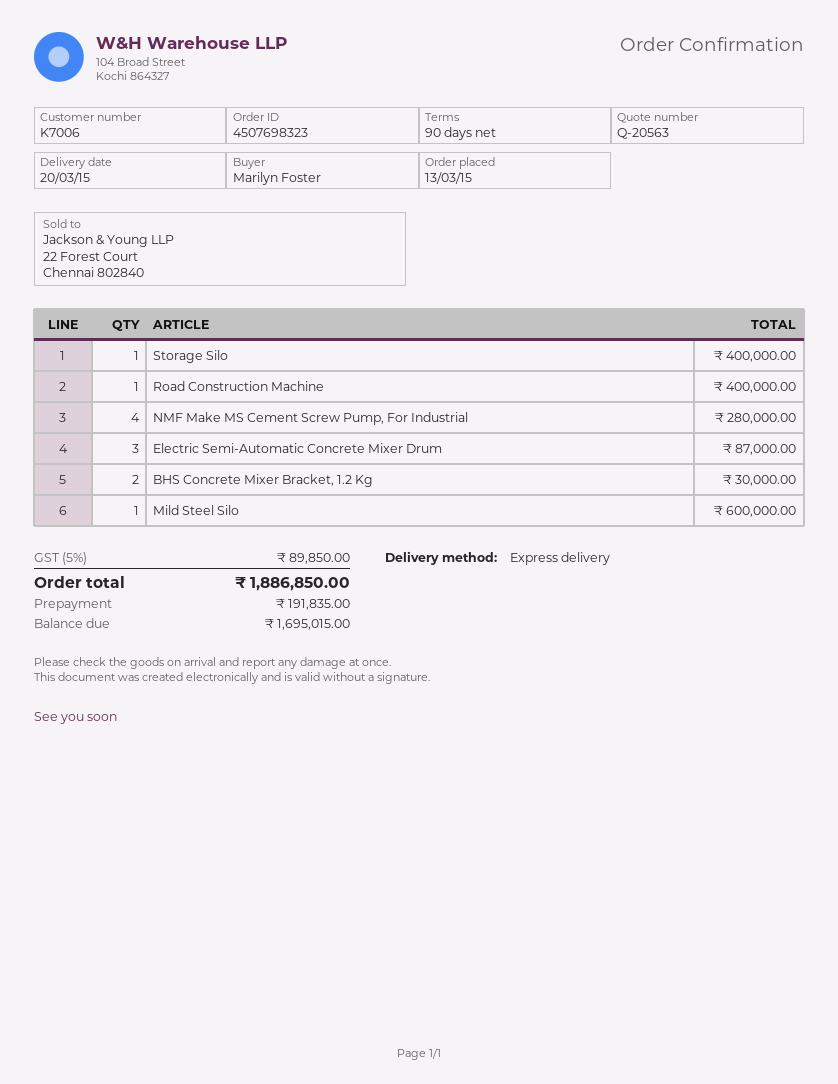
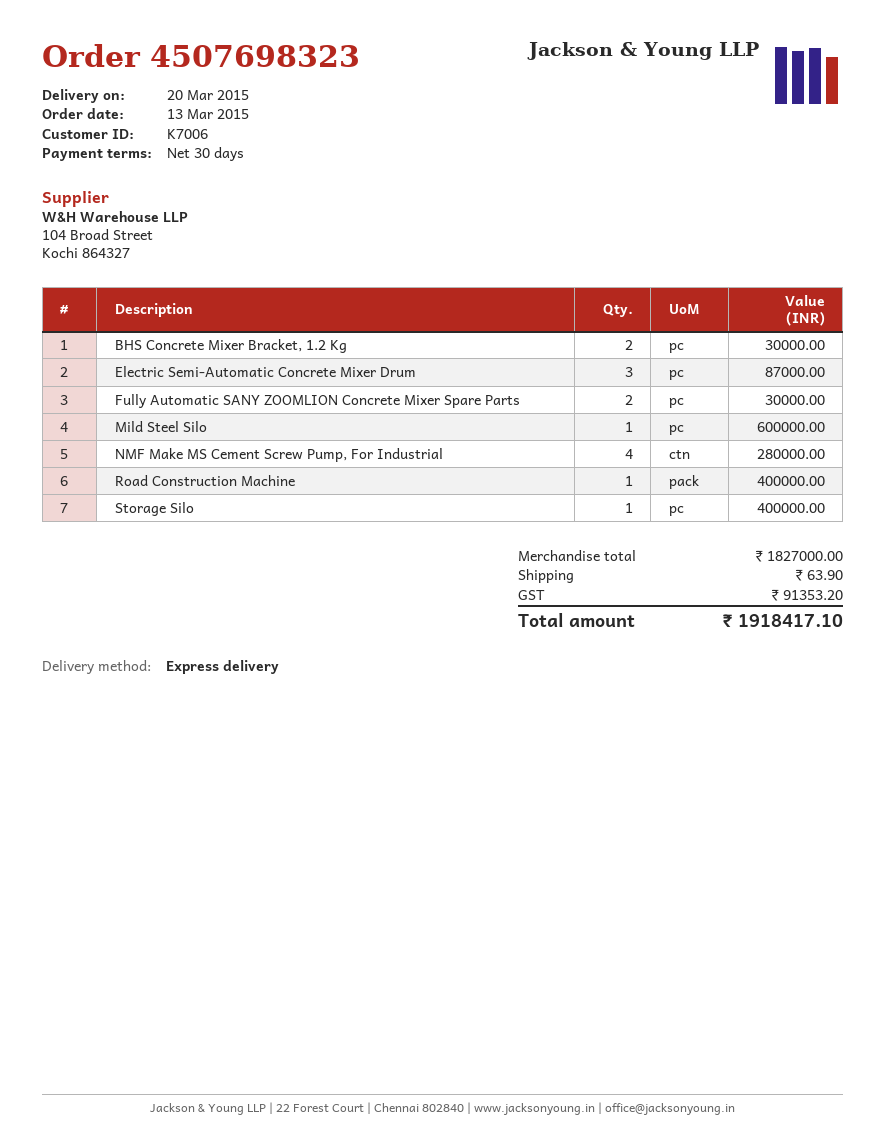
payment terms: 90 days -> 30 days
Fully Automatic SANY ZOOMLION Concrete Mixer Spare Parts: none -> 2 for 30000.00
shipping: none -> 63.90
tax: 89850.00 -> 91353.20
total: 1886850.00 -> 1918417.10

